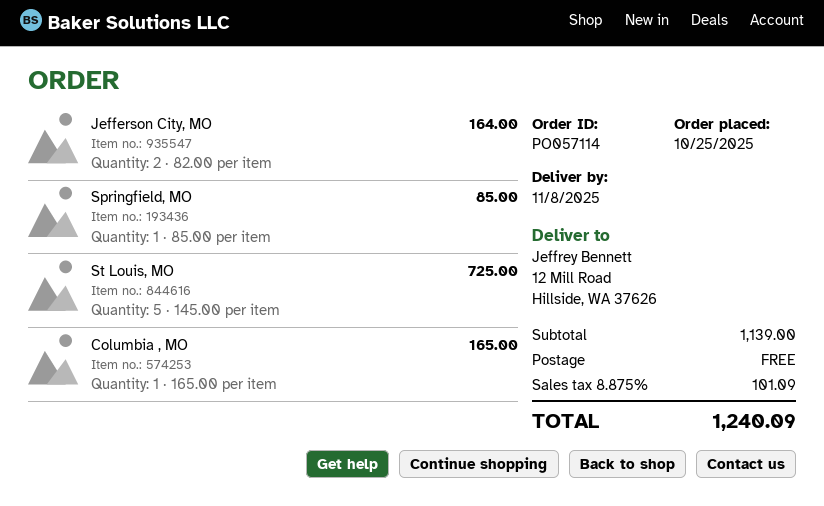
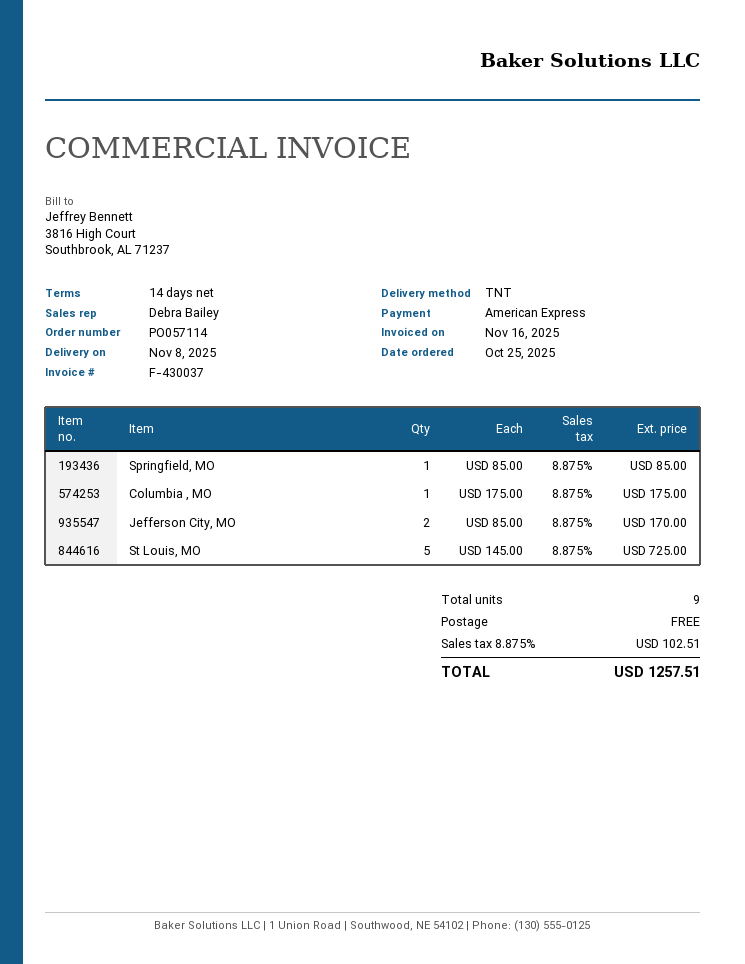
Jefferson City, MO: 2 x 82.00 = 164.00 -> 2 x 85.00 = 170.00
Columbia , MO: 1 x 165.00 = 165.00 -> 1 x 175.00 = 175.00
tax: 8.875% = 101.09 -> 8.875% = 102.51
total: 1240.09 -> 1257.51

